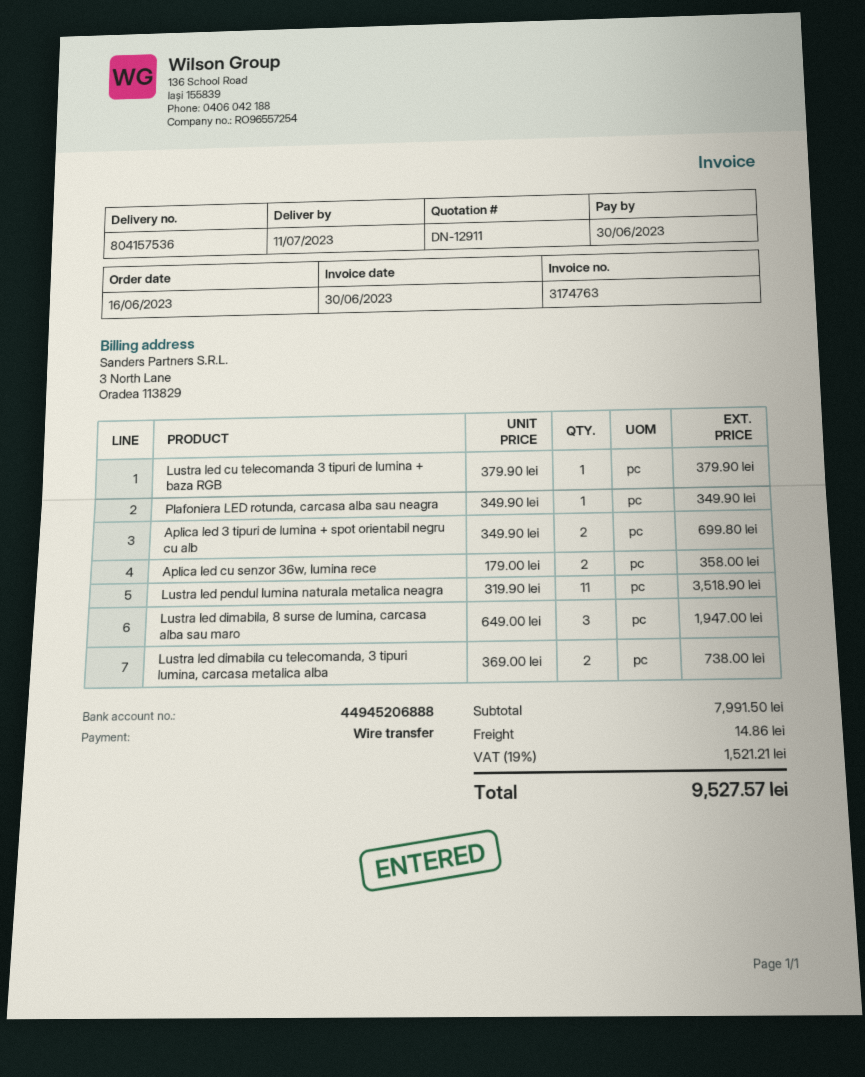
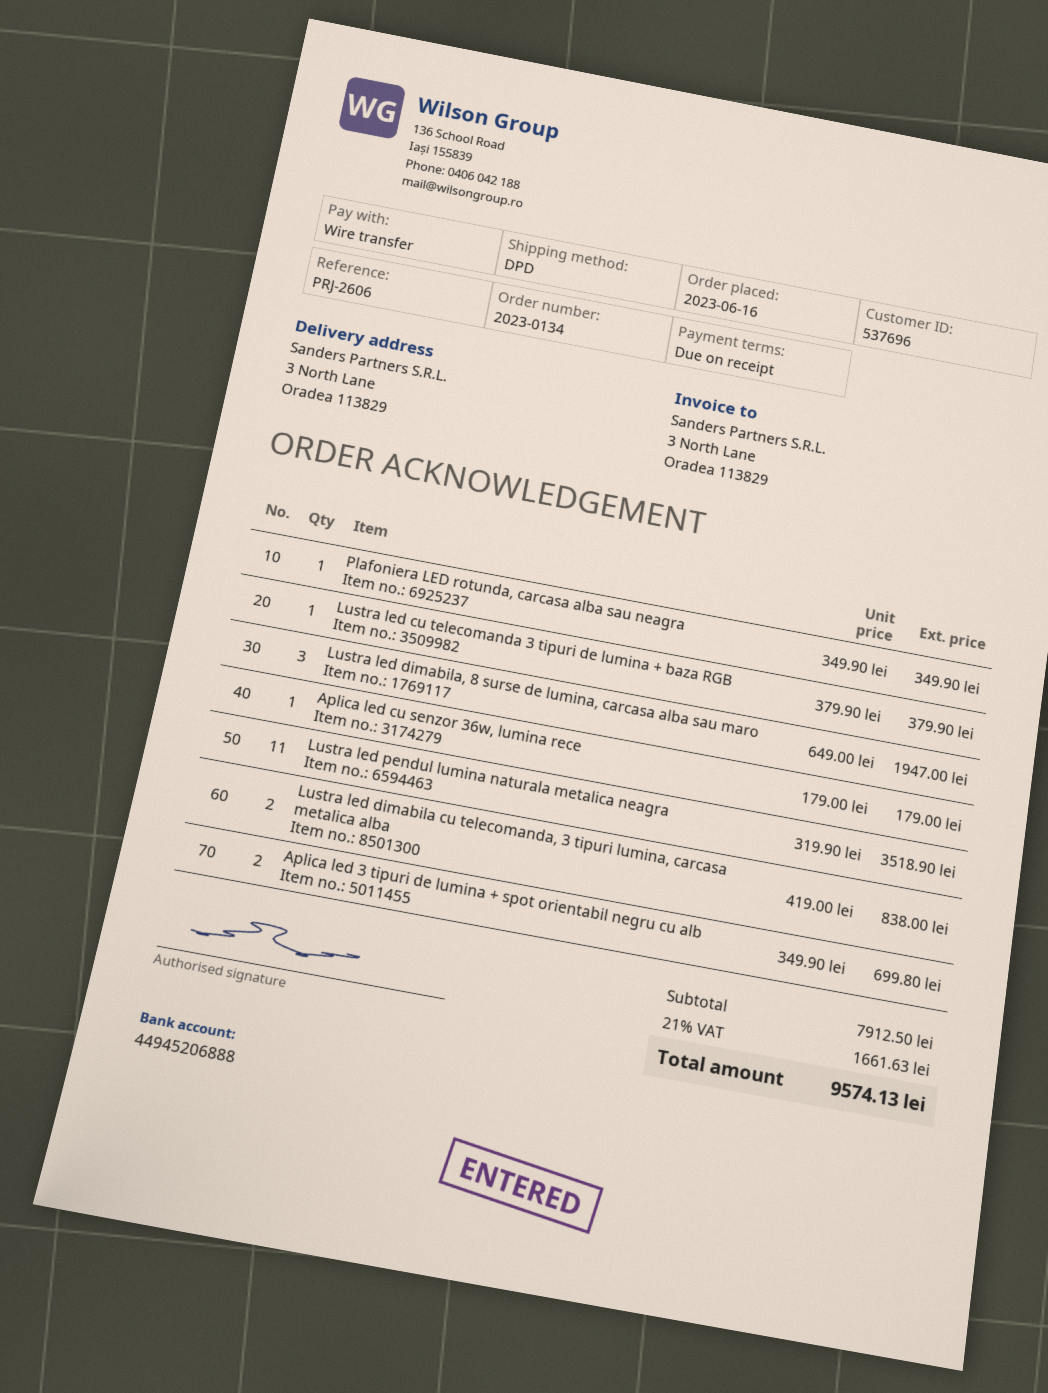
Aplica led cu senzor 36w, lumina rece: 2 x 179.00 = 358.00 -> 1 x 179.00 = 179.00
Lustra led dimabila cu telecomanda, 3 tipuri lumina, carcasa metalica alba: 2 x 369.00 = 738.00 -> 2 x 419.00 = 838.00
subtotal: 7991.50 -> 7912.50
shipping: 14.86 -> none
tax: 19% = 1521.21 -> 21% = 1661.63
total: 9527.57 -> 9574.13

